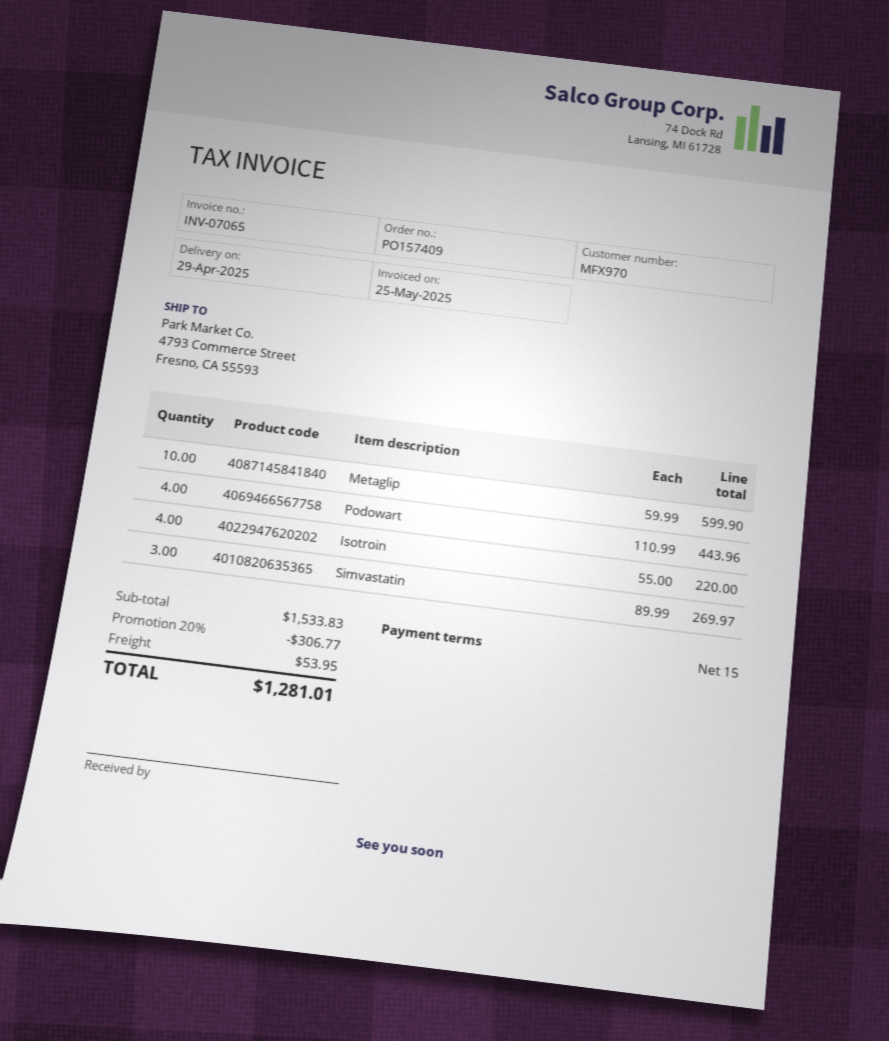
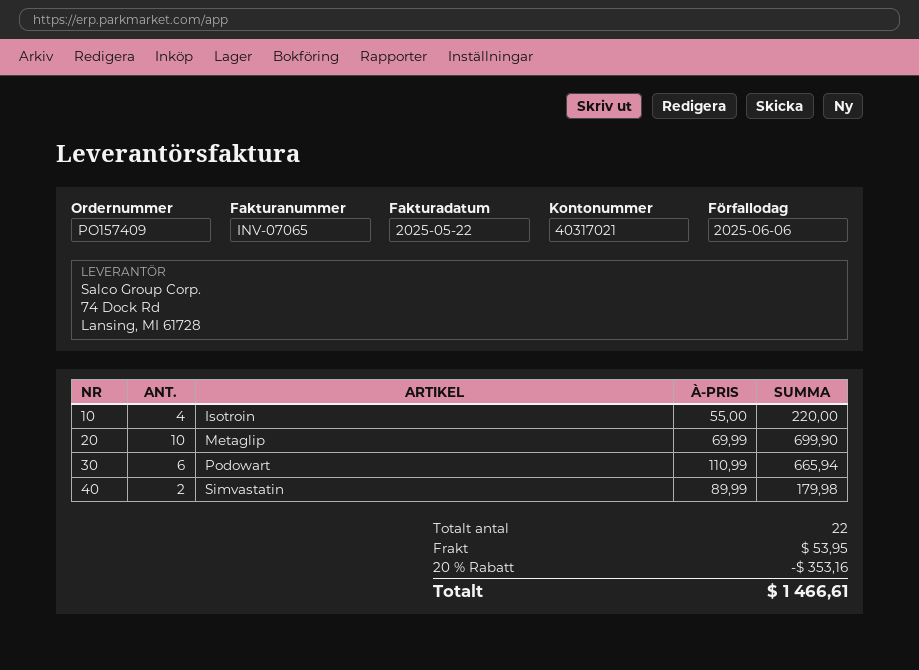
invoice date: 2025-05-25 -> 2025-05-22
Metaglip: 10 x 59.99 = 599.90 -> 10 x 69.99 = 699.90
Podowart: 4 x 110.99 = 443.96 -> 6 x 110.99 = 665.94
Simvastatin: 3 x 89.99 = 269.97 -> 2 x 89.99 = 179.98
discount: 20% = 306.77 -> 20% = 353.16
total: 1281.01 -> 1466.61

